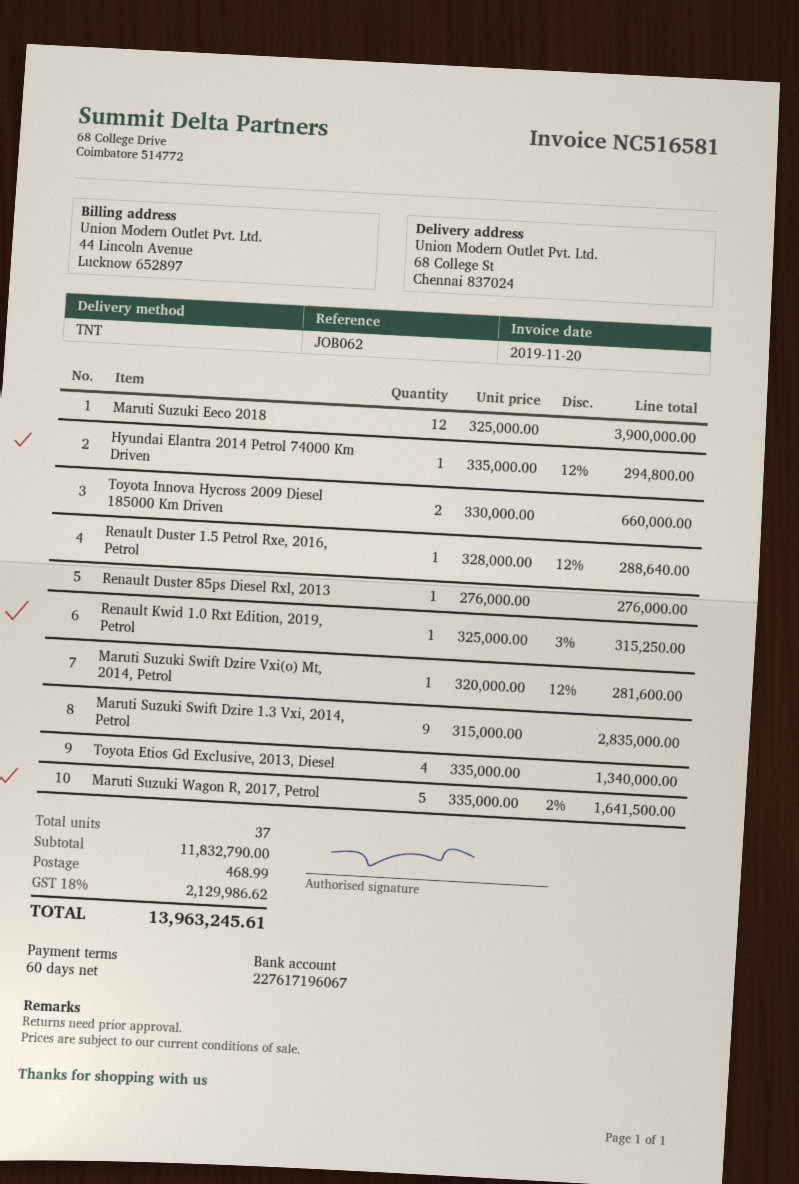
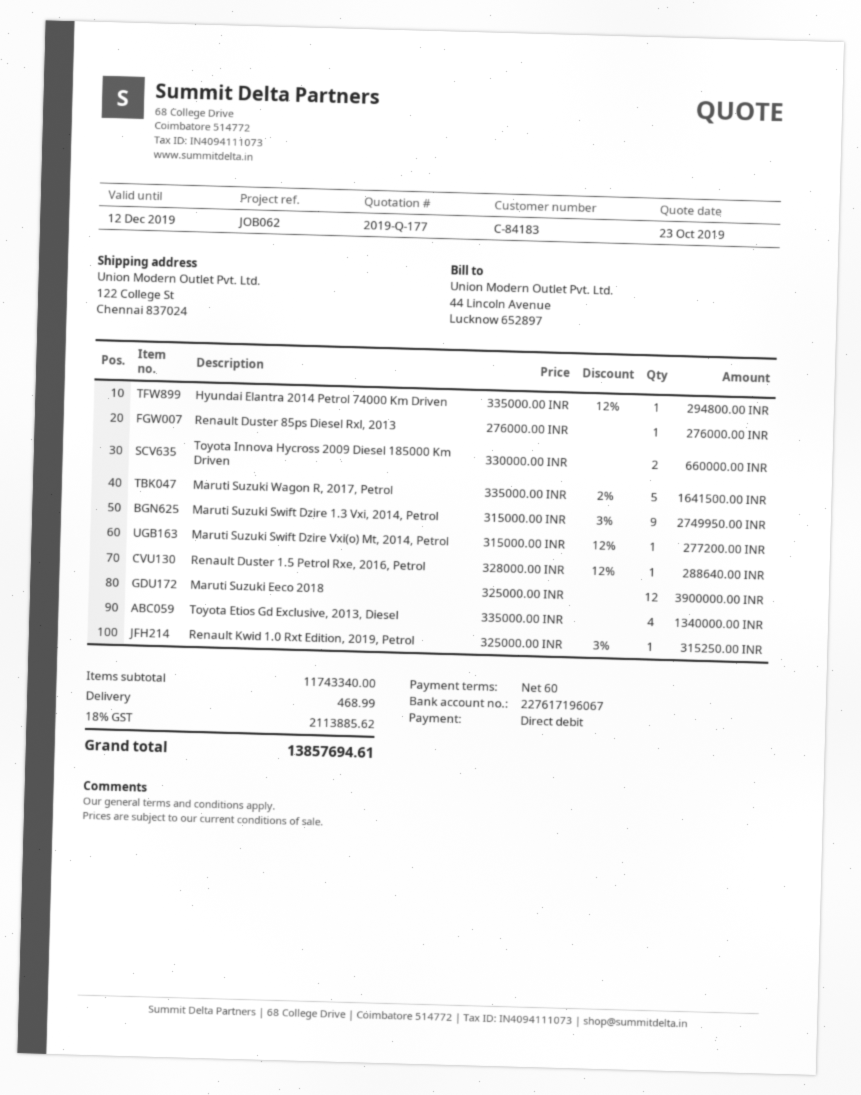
ship to: 68 College St, Chennai 837024 -> 122 College St, Chennai 837024
Maruti Suzuki Swift Dzire Vxi(o) Mt, 2014, Petrol: 1 x 320000.00 - 12% = 281600.00 -> 1 x 315000.00 - 12% = 277200.00
Maruti Suzuki Swift Dzire 1.3 Vxi, 2014, Petrol: 9 x 315000.00 = 2835000.00 -> 9 x 315000.00 - 3% = 2749950.00
subtotal: 11832790.00 -> 11743340.00
tax: 18% = 2129986.62 -> 18% = 2113885.62
total: 13963245.61 -> 13857694.61

